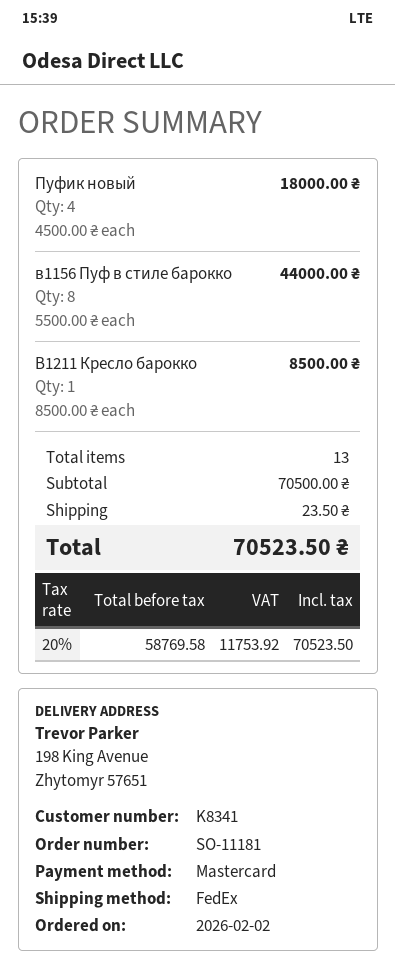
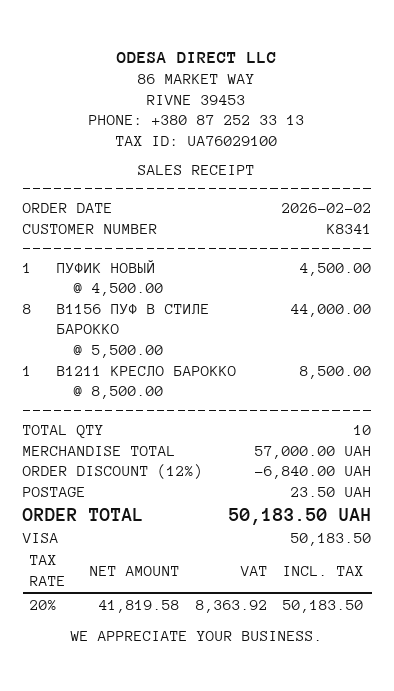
payment method: Mastercard -> Visa
Пуфик новый: 4 x 4500.00 = 18000.00 -> 1 x 4500.00 = 4500.00
total quantity: 13 -> 10
subtotal: 70500.00 -> 57000.00
discount: none -> 12% = 6840.00
net: 58769.58 -> 41819.58
tax: 20% = 11753.92 -> 20% = 8363.92
total: 70523.50 -> 50183.50

